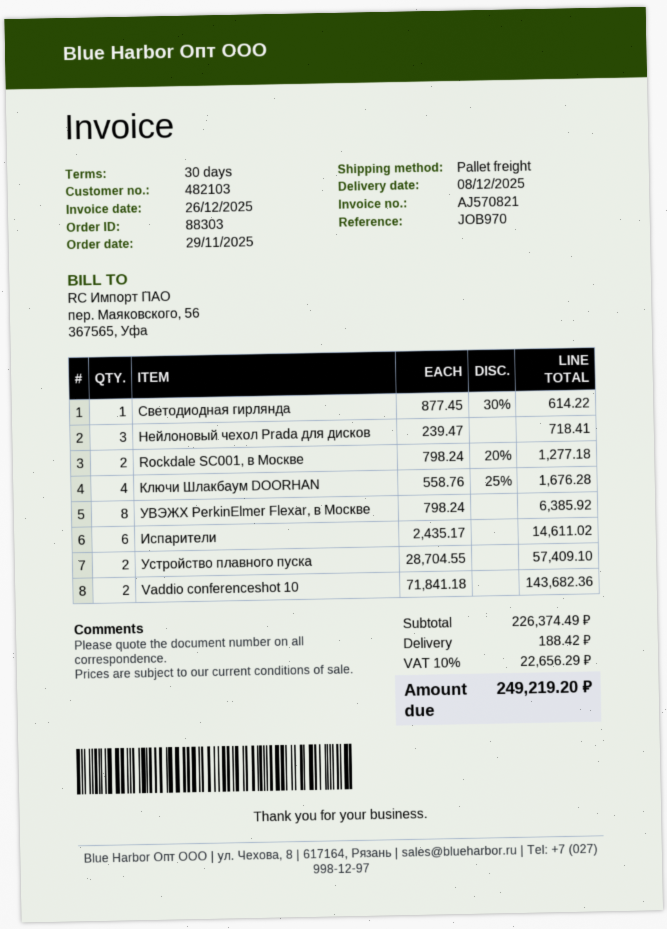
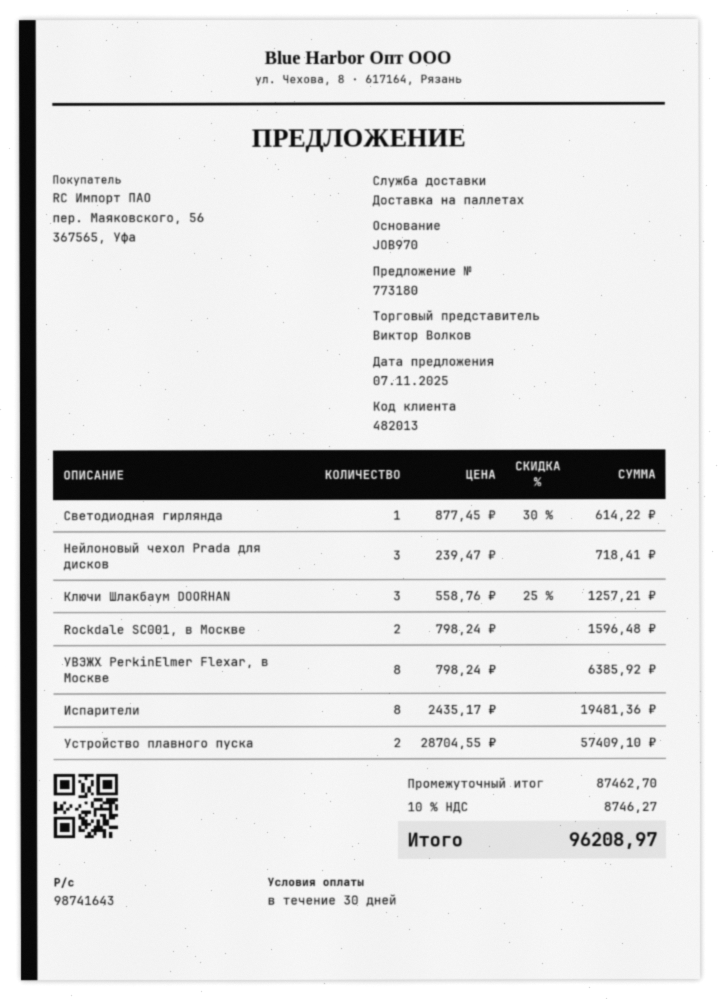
customer number: 482103 -> 482013
Rockdale SC001, в Москве: 2 x 798.24 - 20% = 1277.18 -> 2 x 798.24 = 1596.48
Ключи Шлакбаум DOORHAN: 4 x 558.76 - 25% = 1676.28 -> 3 x 558.76 - 25% = 1257.21
Испарители: 6 x 2435.17 = 14611.02 -> 8 x 2435.17 = 19481.36
Vaddio conferenceshot 10: 2 x 71841.18 = 143682.36 -> none
subtotal: 226374.49 -> 87462.70
shipping: 188.42 -> none
tax: 10% = 22656.29 -> 10% = 8746.27
total: 249219.20 -> 96208.97

